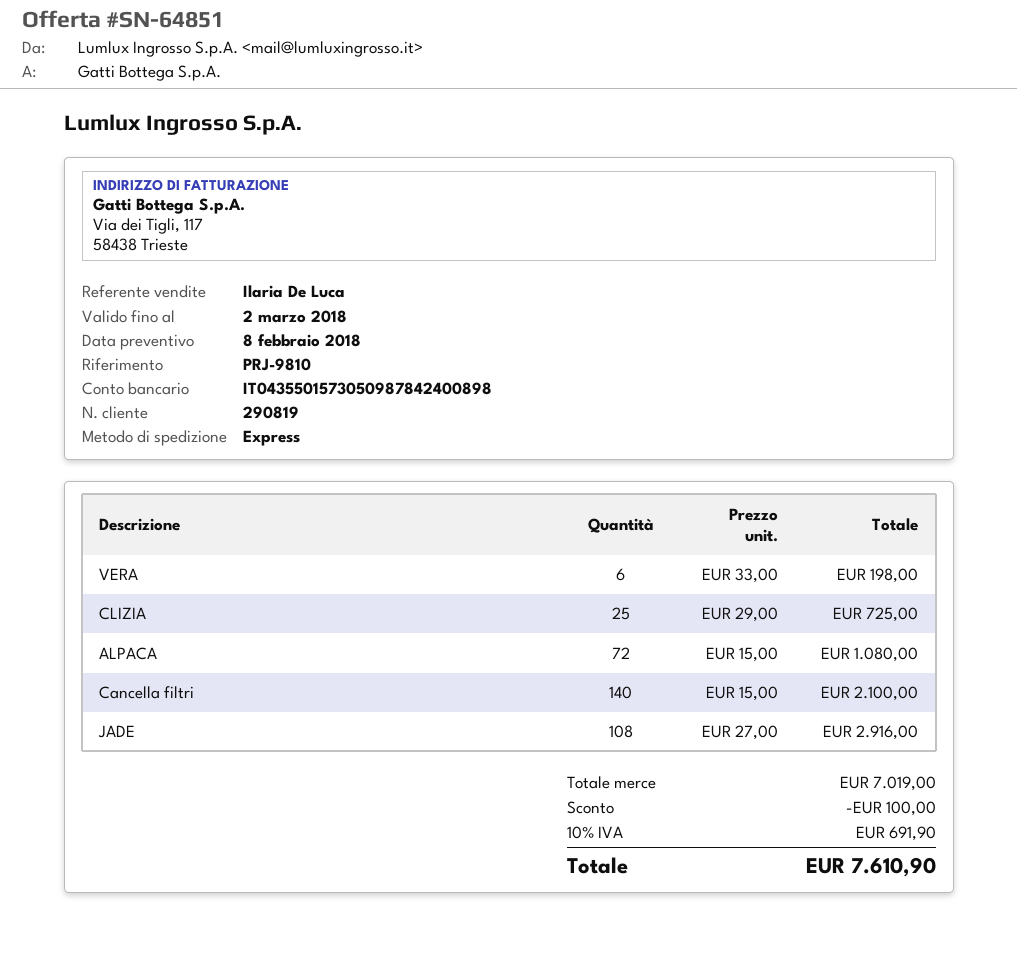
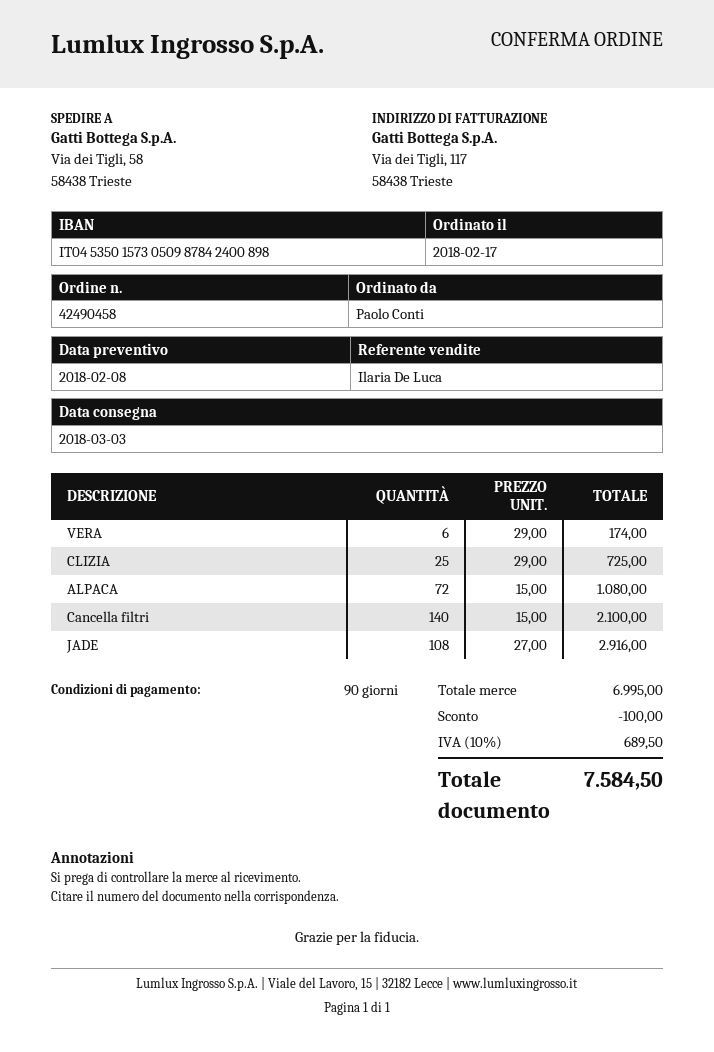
bank account: IT0435501573050987842400898 -> IT0453501573050987842400898
VERA: 6 x 33.00 = 198.00 -> 6 x 29.00 = 174.00
subtotal: 7019.00 -> 6995.00
tax: 10% = 691.90 -> 10% = 689.50
total: 7610.90 -> 7584.50

